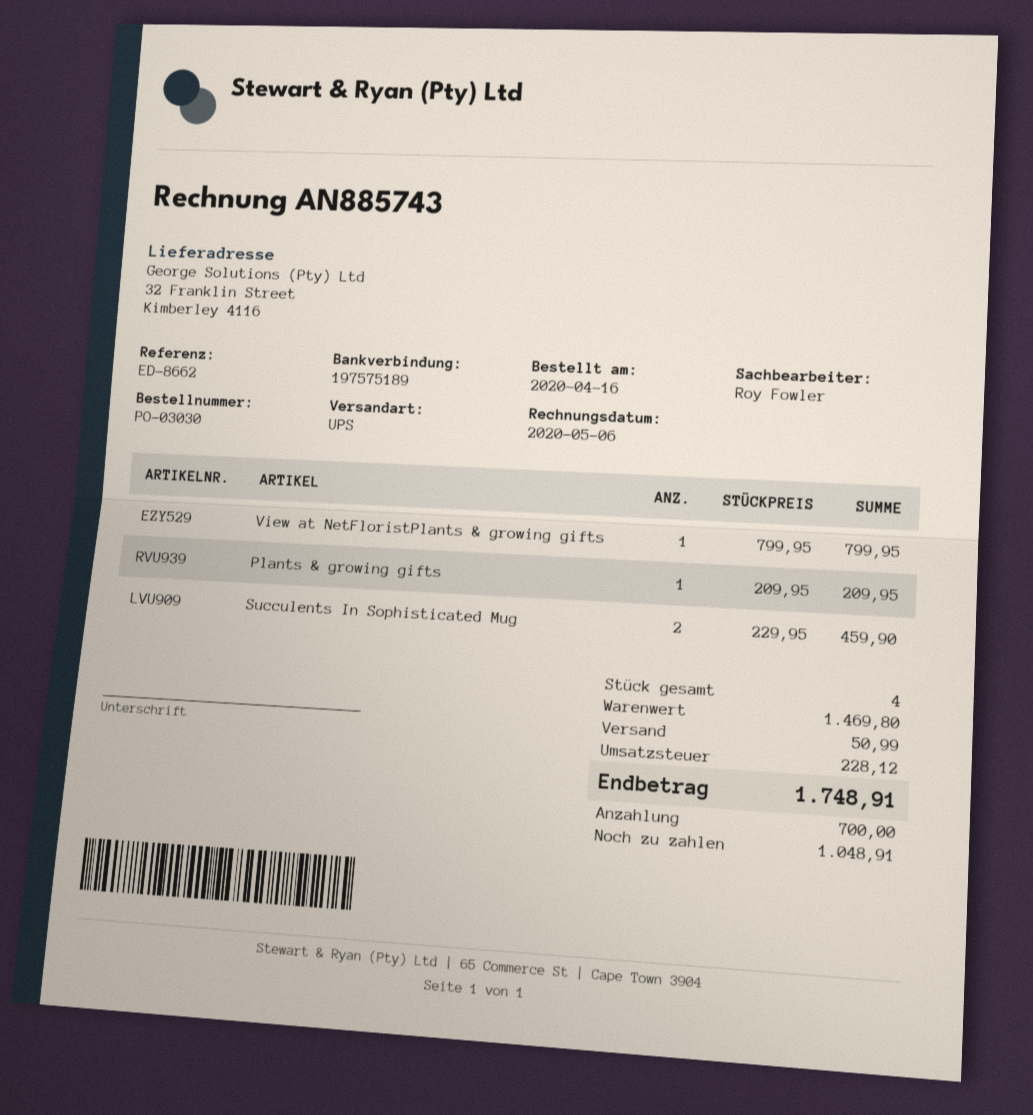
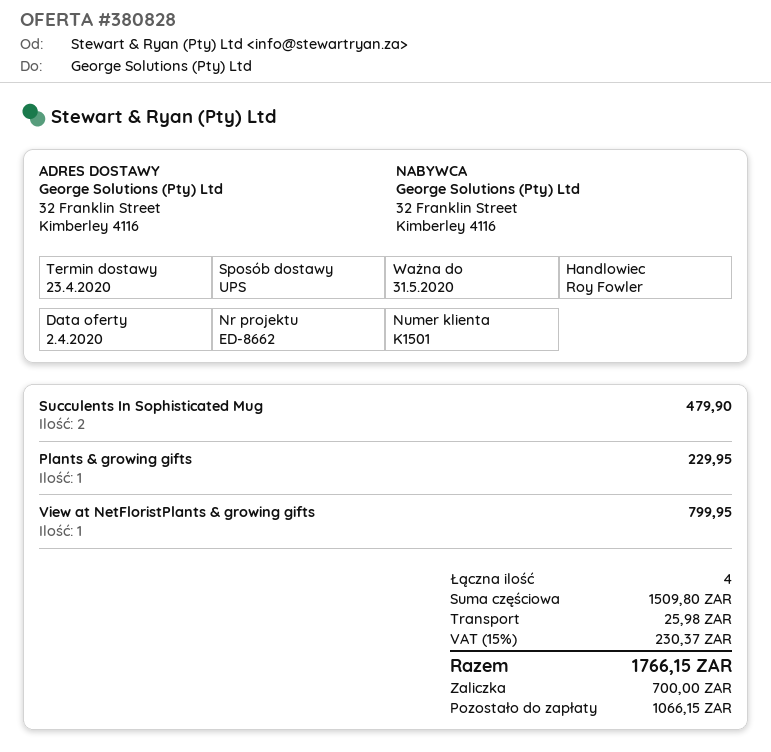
Plants & growing gifts: 1 for 209.95 -> 1 for 229.95
Succulents In Sophisticated Mug: 2 for 459.90 -> 2 for 479.90
subtotal: 1469.80 -> 1509.80
shipping: 50.99 -> 25.98
tax: 228.12 -> 230.37
total: 1748.91 -> 1766.15
balance: 1048.91 -> 1066.15

